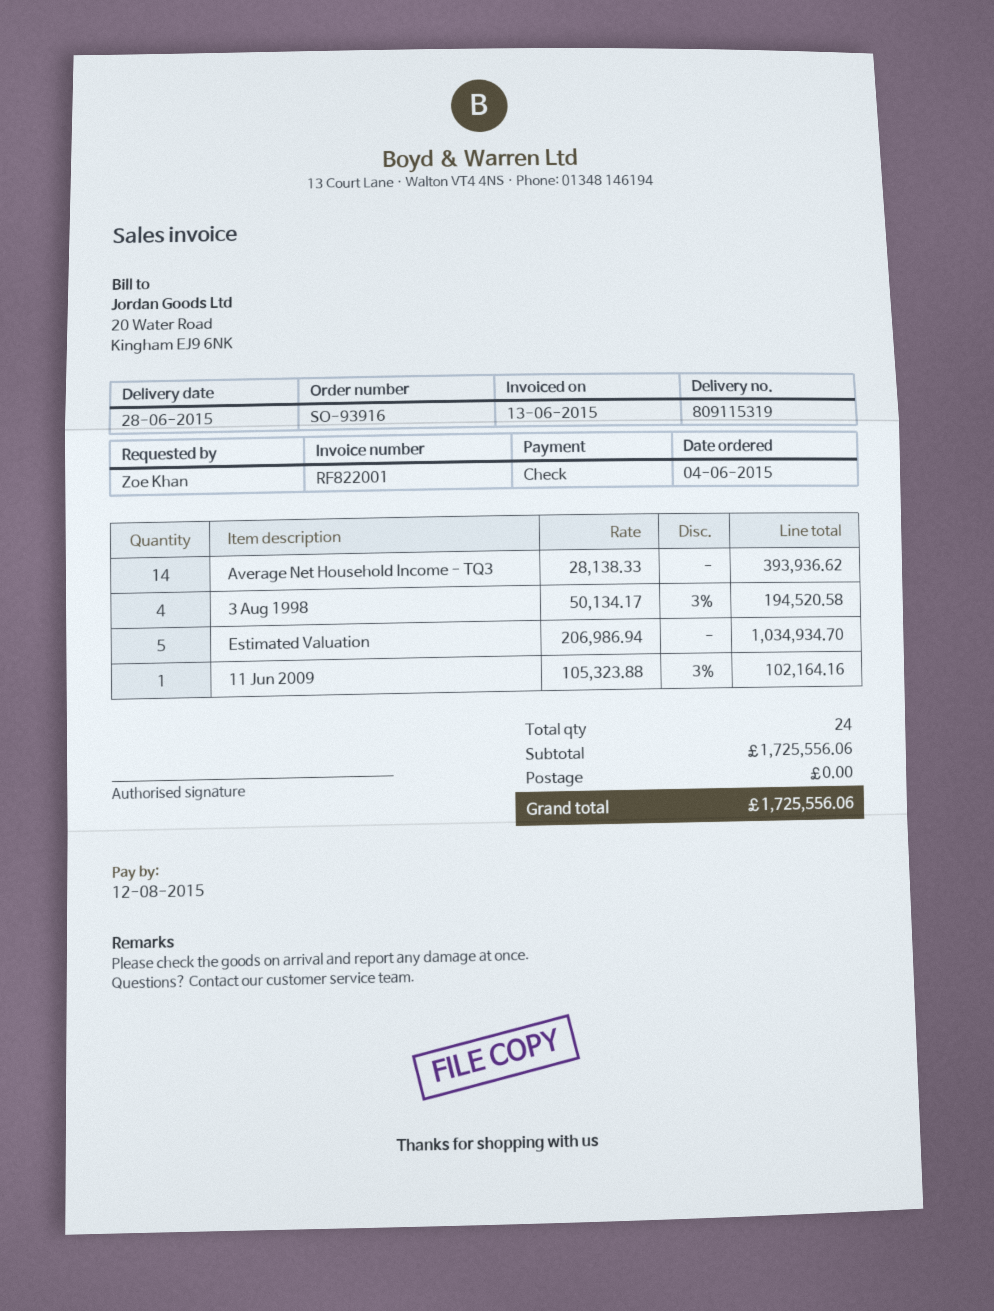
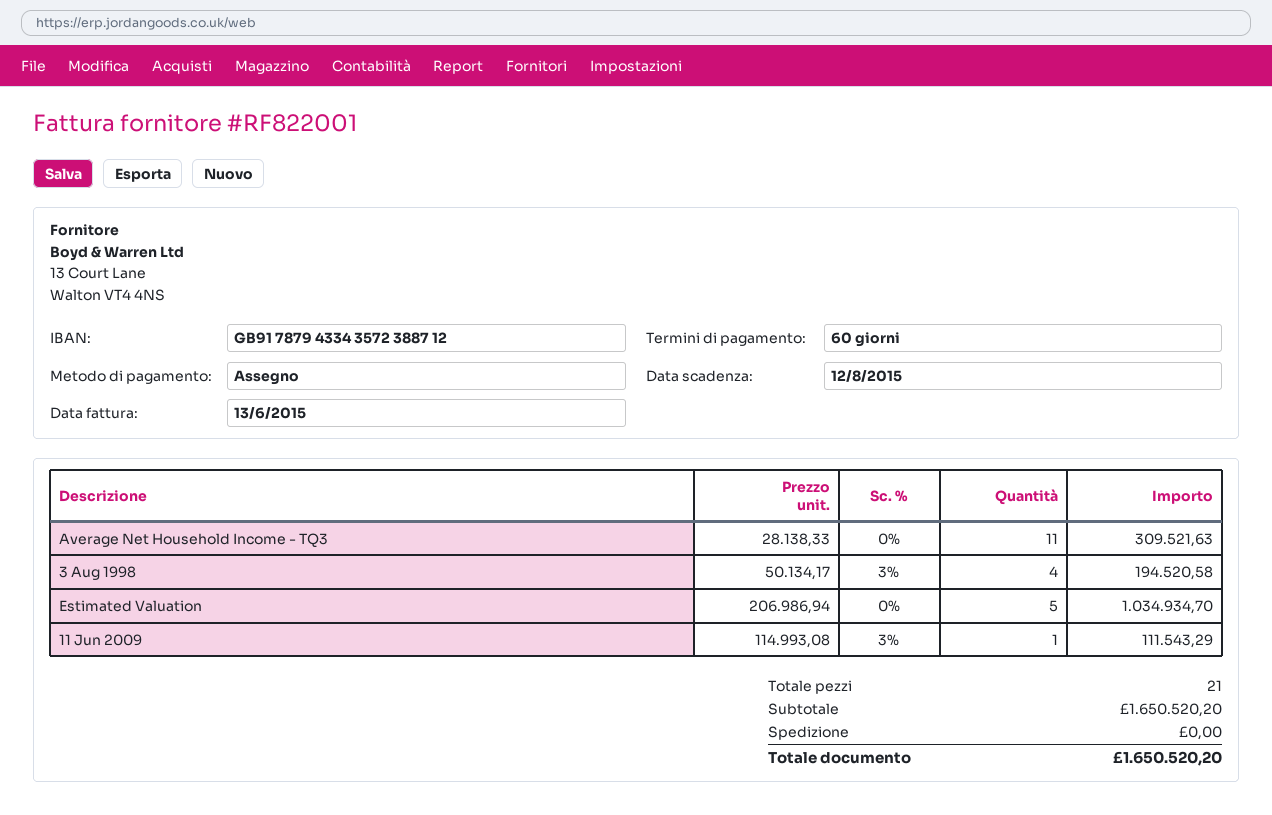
Average Net Household Income - TQ3: 14 x 28138.33 = 393936.62 -> 11 x 28138.33 = 309521.63
11 Jun 2009: 1 x 105323.88 - 3% = 102164.16 -> 1 x 114993.08 - 3% = 111543.29
total quantity: 24 -> 21
subtotal: 1725556.06 -> 1650520.20
total: 1725556.06 -> 1650520.20

